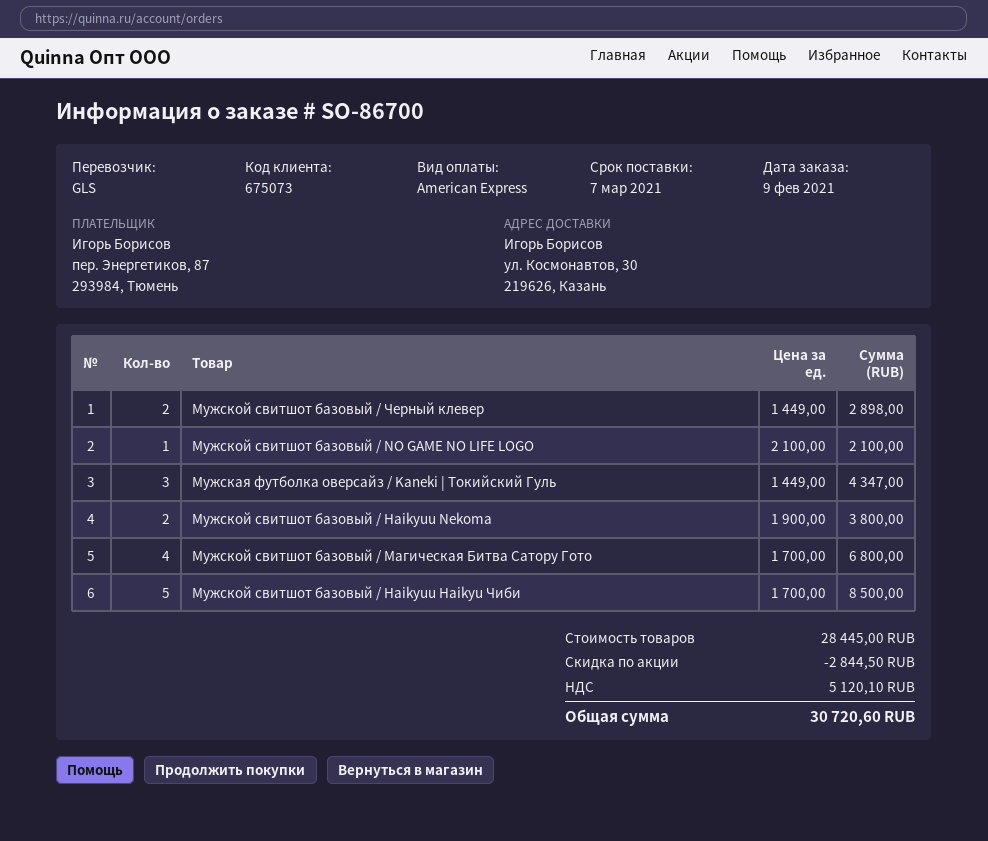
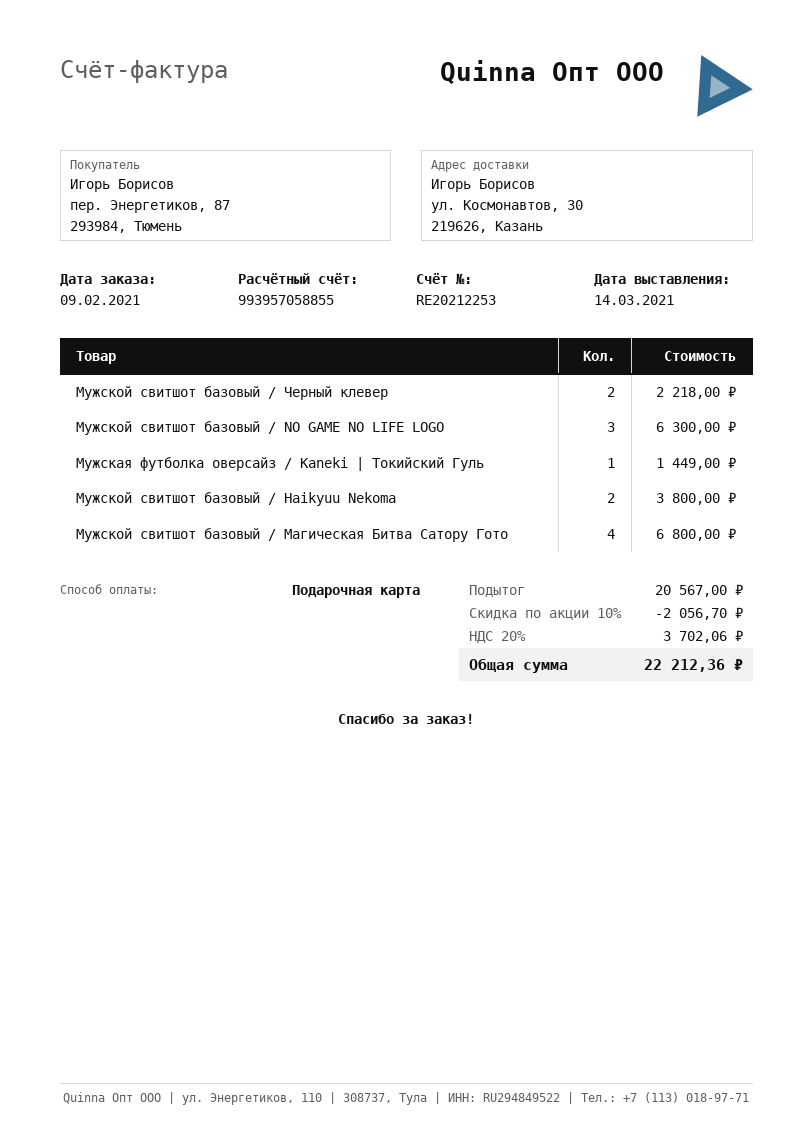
payment method: American Express -> gift card
Мужской свитшот базовый / Черный клевер: 2 for 2898.00 -> 2 for 2218.00
Мужской свитшот базовый / NO GAME NO LIFE LOGO: 1 for 2100.00 -> 3 for 6300.00
Мужская футболка оверсайз / Kaneki | Токийский Гуль: 3 for 4347.00 -> 1 for 1449.00
Мужской свитшот базовый / Haikyuu Haikyu Чиби: 5 for 8500.00 -> none
subtotal: 28445.00 -> 20567.00
discount: 2844.50 -> 2056.70
tax: 5120.10 -> 3702.06
total: 30720.60 -> 22212.36

